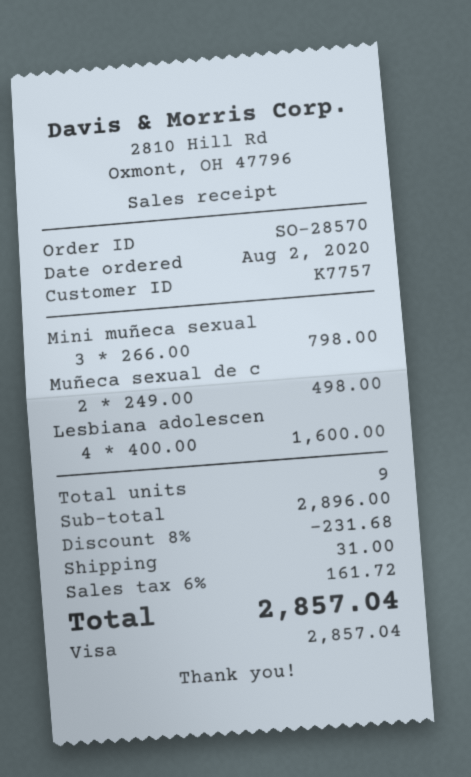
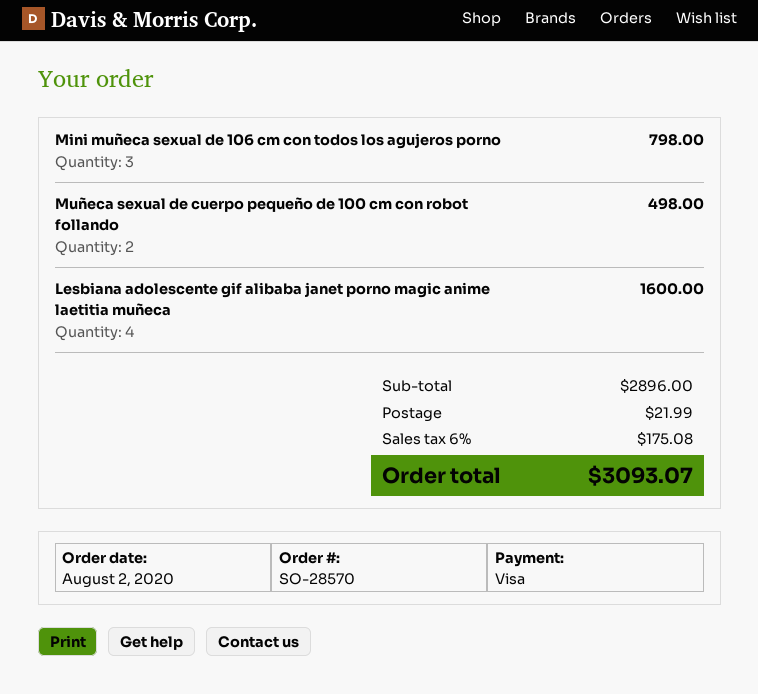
discount: 8% = 231.68 -> none
shipping: 31.00 -> 21.99
tax: 6% = 161.72 -> 6% = 175.08
total: 2857.04 -> 3093.07

